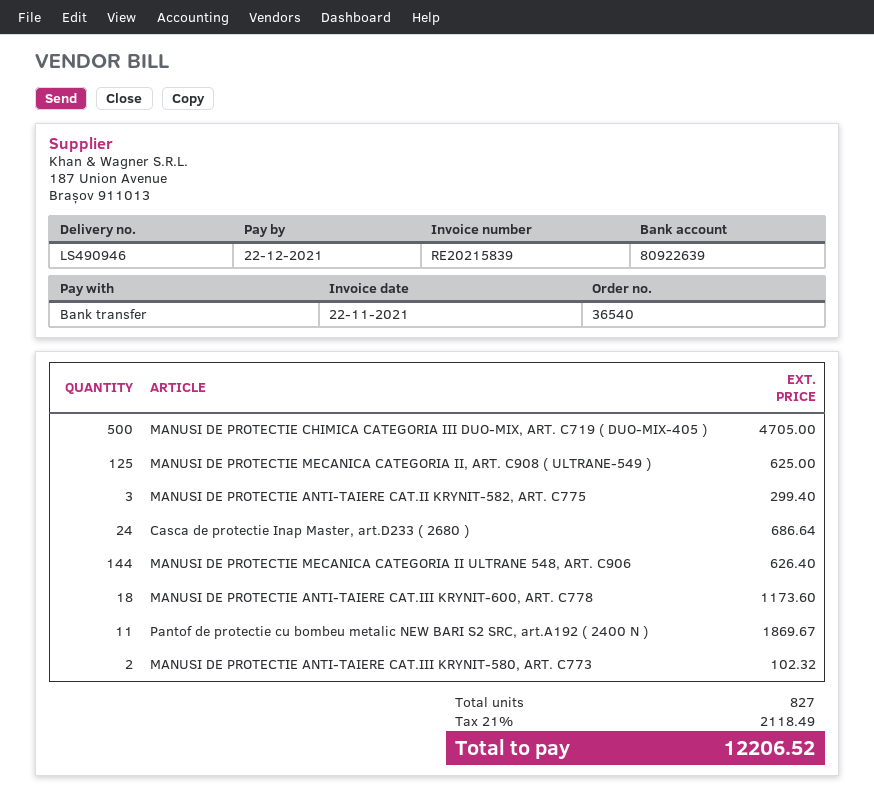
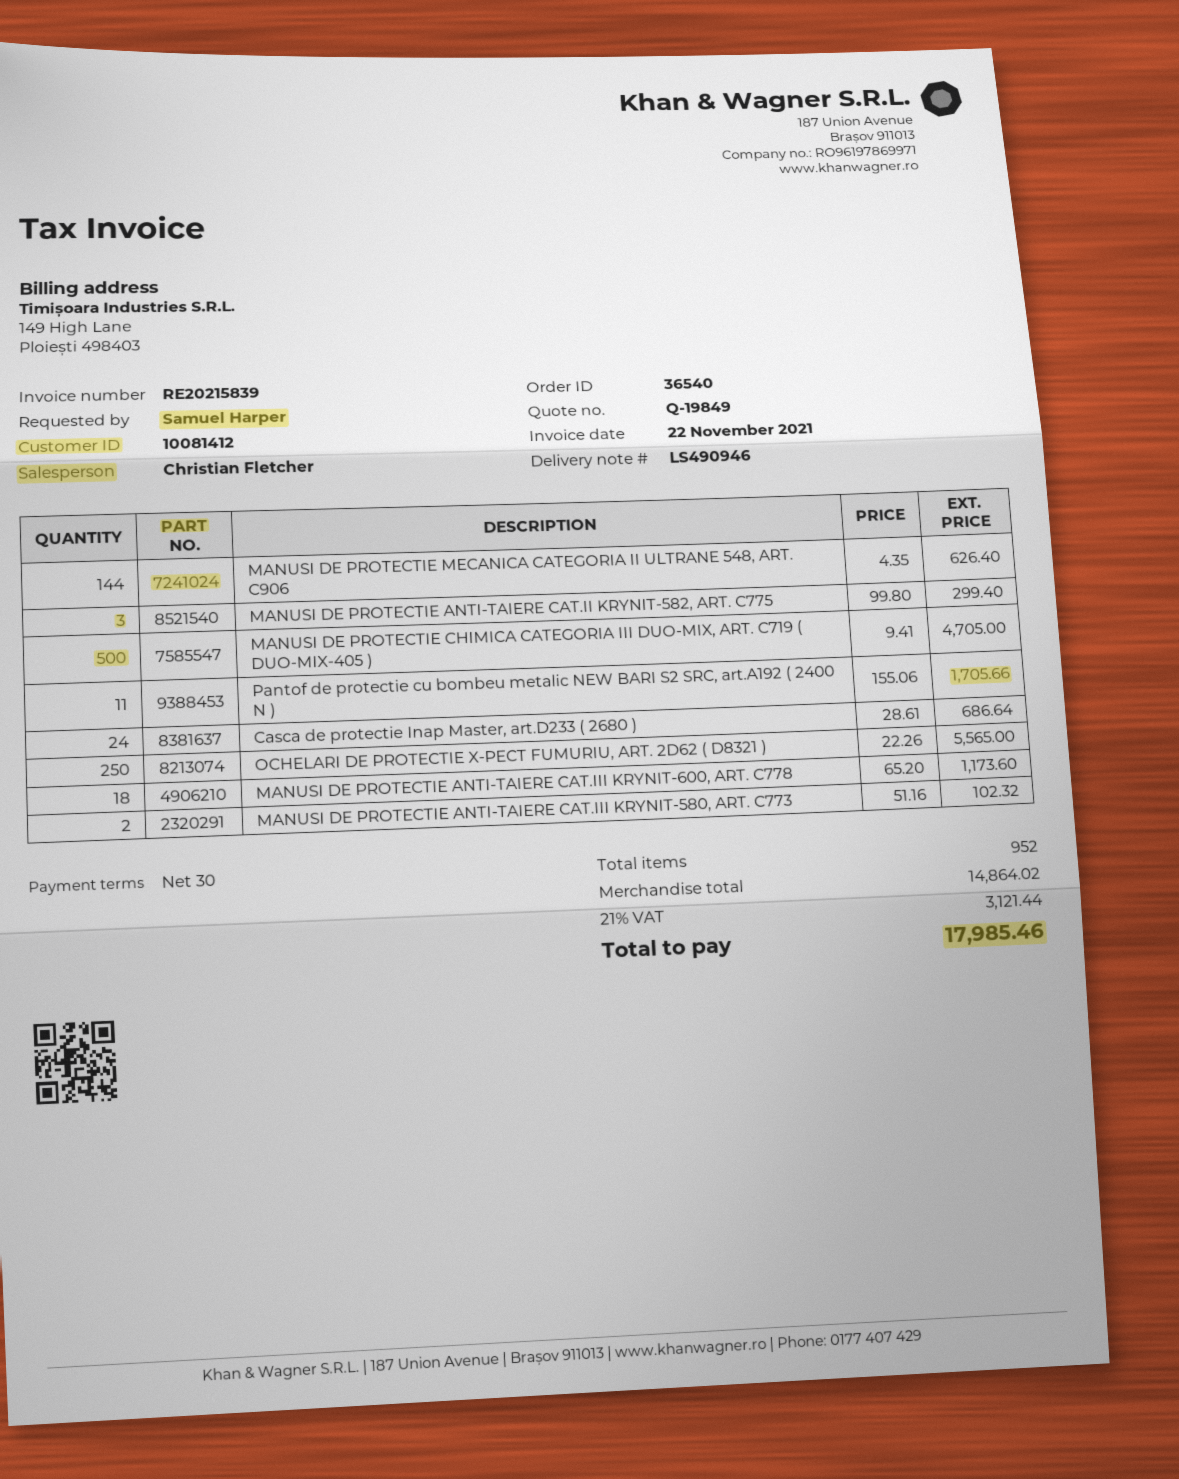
MANUSI DE PROTECTIE MECANICA CATEGORIA II, ART. C908 ( ULTRANE-549 ): 125 for 625.00 -> none
Pantof de protectie cu bombeu metalic NEW BARI S2 SRC, art.A192 ( 2400 N ): 11 for 1869.67 -> 11 for 1705.66
OCHELARI DE PROTECTIE X-PECT FUMURIU, ART. 2D62 ( D8321 ): none -> 250 for 5565.00
total quantity: 827 -> 952
tax: 21% = 2118.49 -> 21% = 3121.44
total: 12206.52 -> 17985.46

